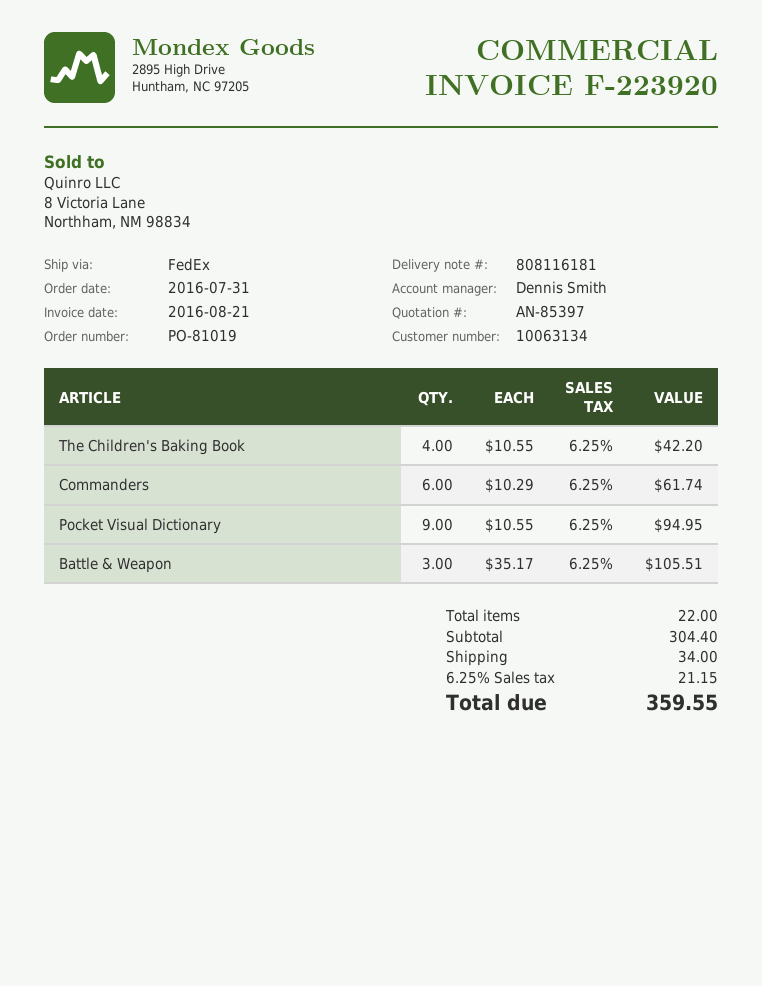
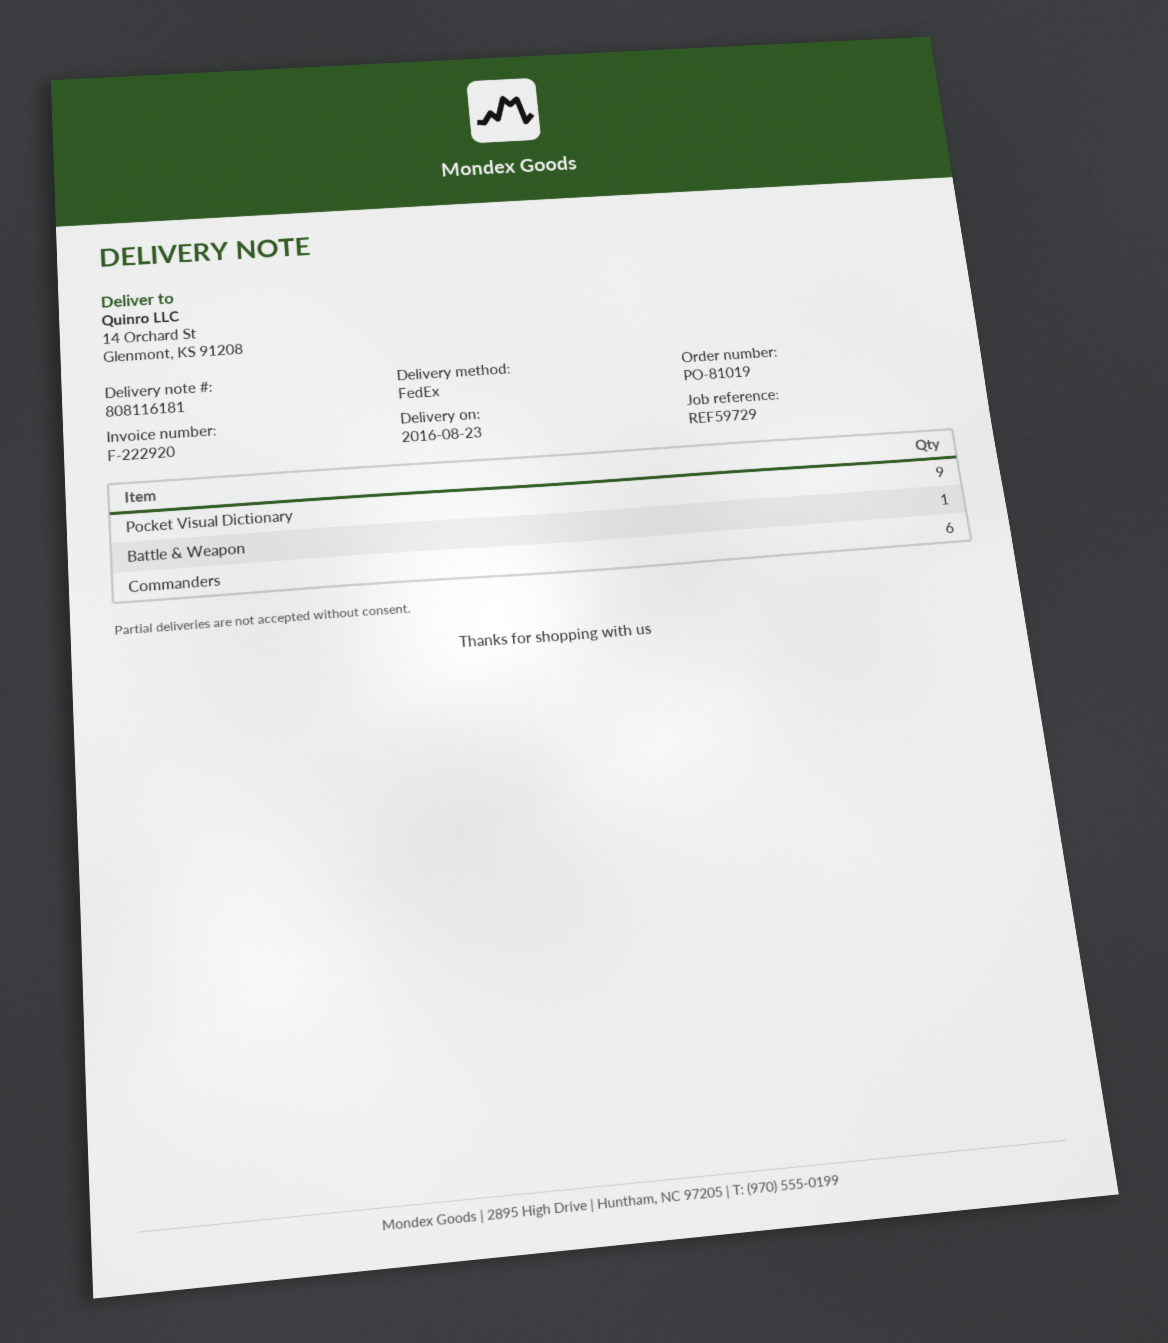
invoice number: F-223920 -> F-222920
The Children's Baking Book: 4 -> none
Battle & Weapon: 3 -> 1

